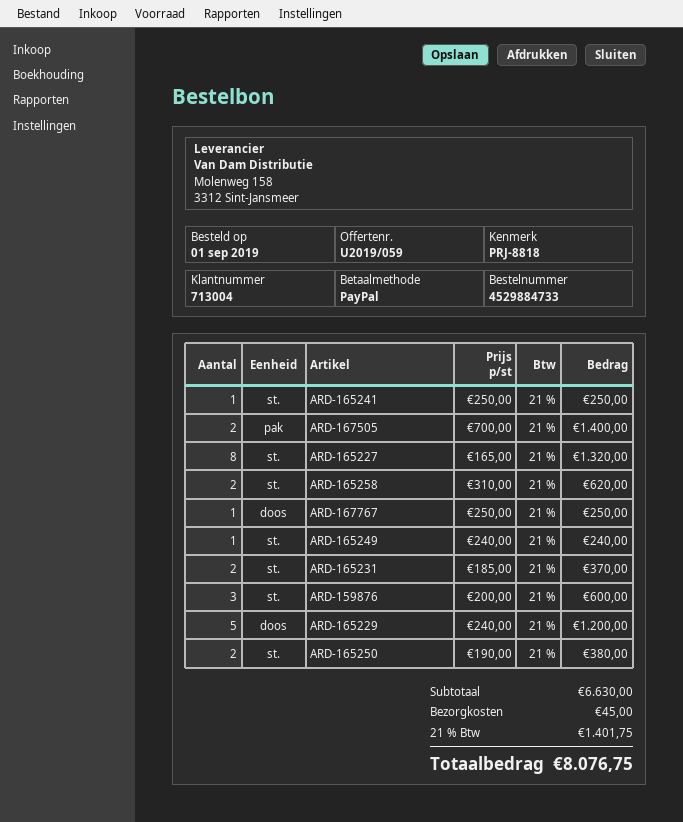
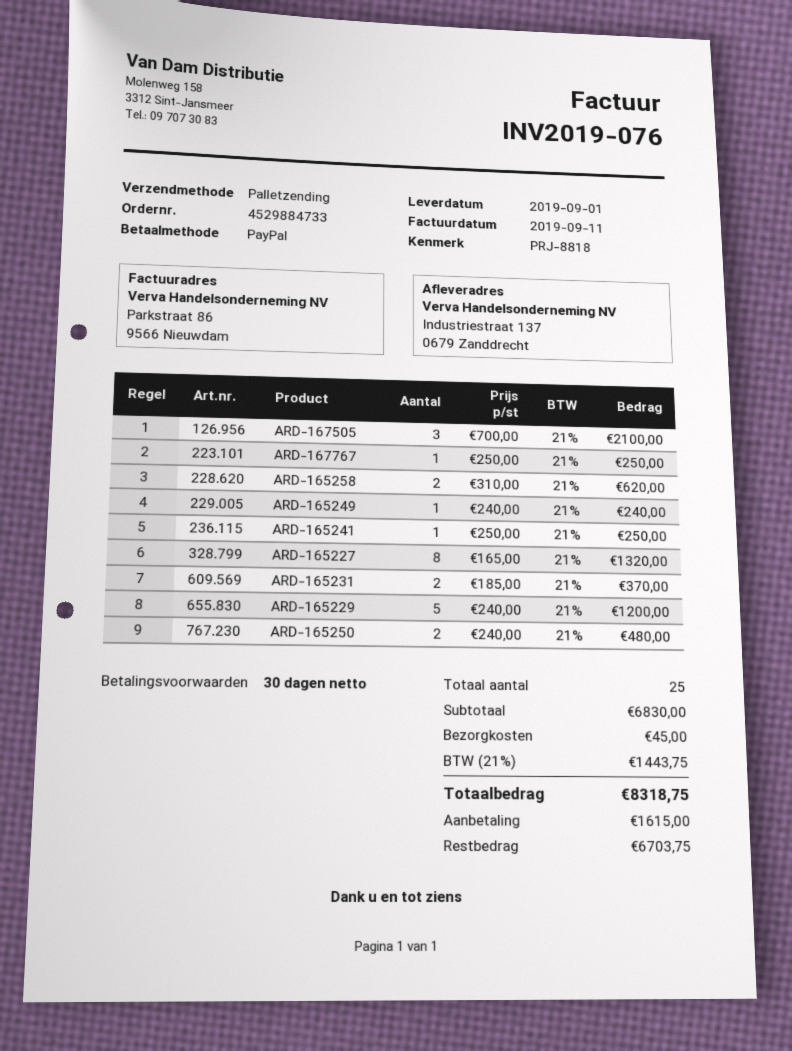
ARD-167505: 2 x 700.00 = 1400.00 -> 3 x 700.00 = 2100.00
ARD-159876: 3 x 200.00 = 600.00 -> none
ARD-165250: 2 x 190.00 = 380.00 -> 2 x 240.00 = 480.00
subtotal: 6630.00 -> 6830.00
tax: 21% = 1401.75 -> 21% = 1443.75
total: 8076.75 -> 8318.75

